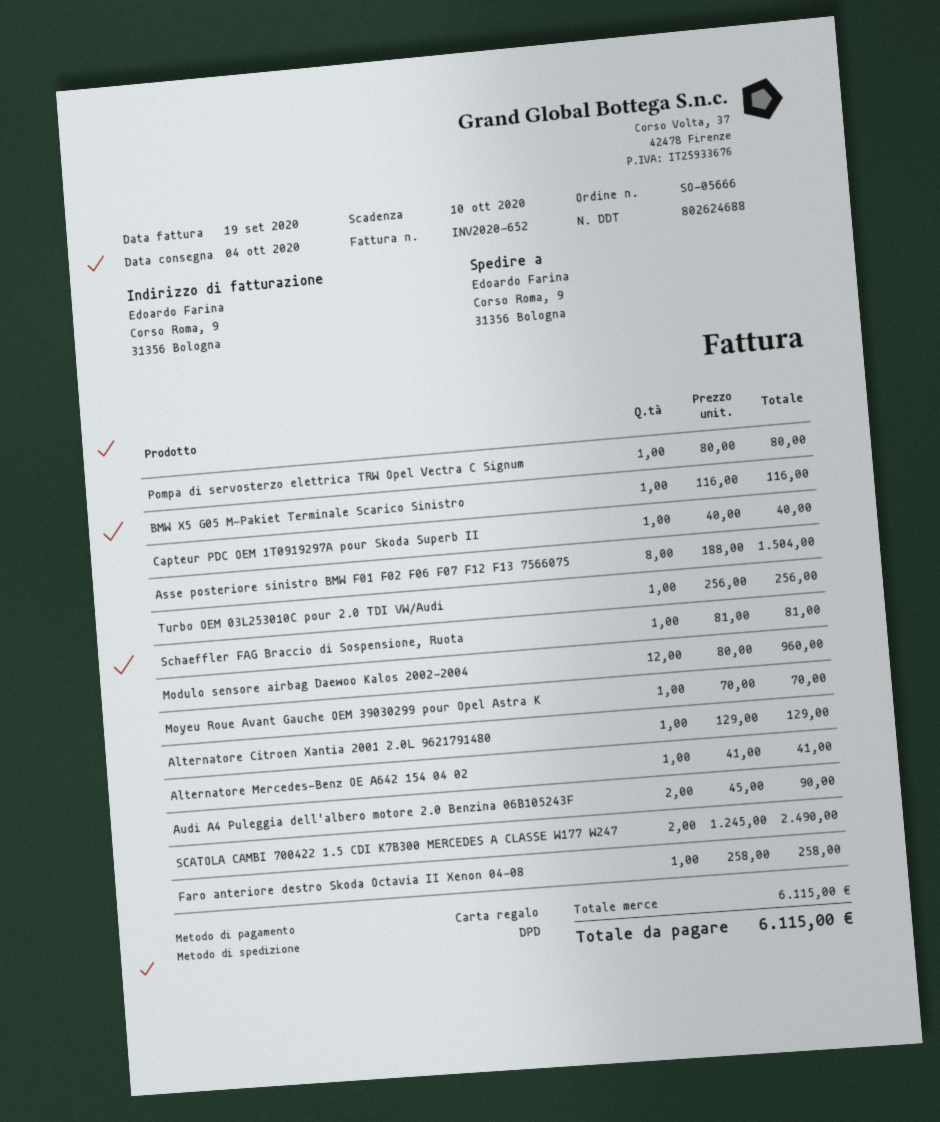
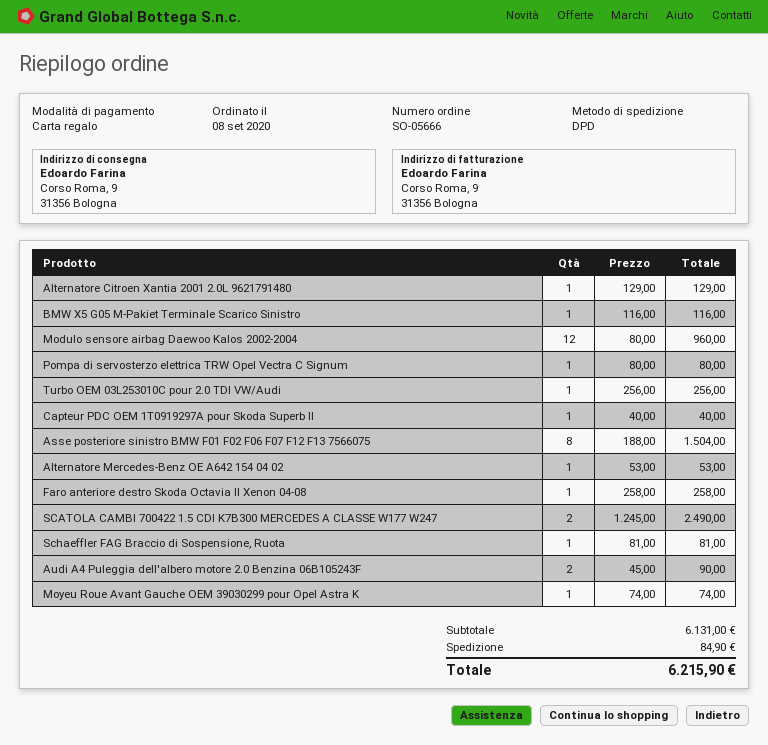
Moyeu Roue Avant Gauche OEM 39030299 pour Opel Astra K: 1 x 70.00 = 70.00 -> 1 x 74.00 = 74.00
Alternatore Mercedes-Benz OE A642 154 04 02: 1 x 41.00 = 41.00 -> 1 x 53.00 = 53.00
subtotal: 6115.00 -> 6131.00
shipping: none -> 84.90
total: 6115.00 -> 6215.90

